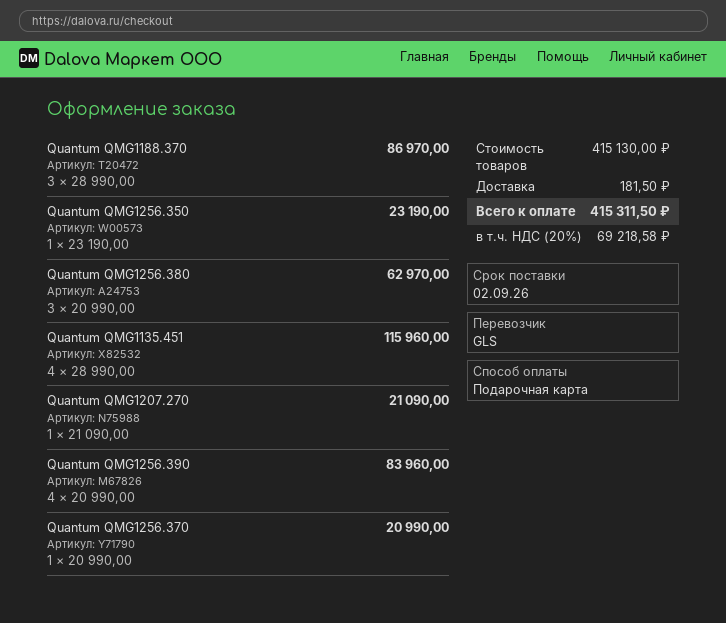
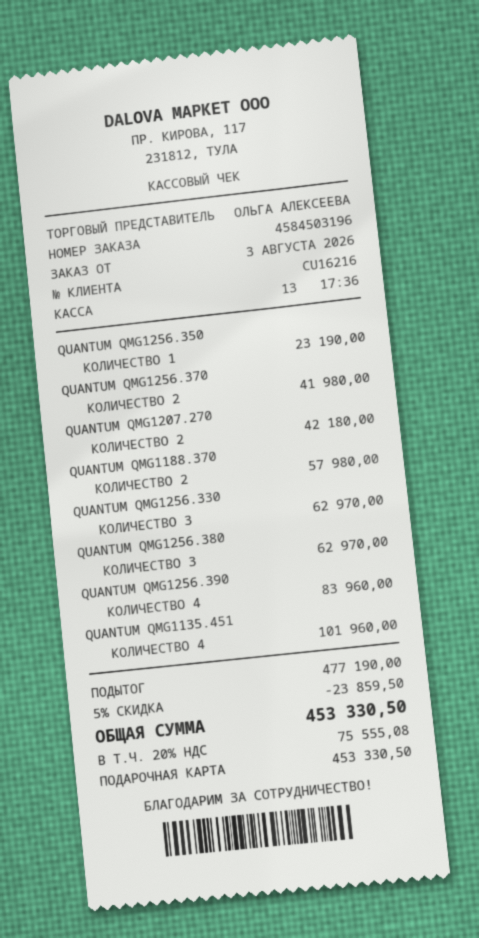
Quantum QMG1188.370: 3 for 86970.00 -> 2 for 57980.00
Quantum QMG1135.451: 4 for 115960.00 -> 4 for 101960.00
Quantum QMG1207.270: 1 for 21090.00 -> 2 for 42180.00
Quantum QMG1256.370: 1 for 20990.00 -> 2 for 41980.00
QUANTUM QMG1256.330: none -> 3 for 62970.00
subtotal: 415130.00 -> 477190.00
discount: none -> 5% = 23859.50
shipping: 181.50 -> none
tax: 20% = 69218.58 -> 20% = 75555.08
total: 415311.50 -> 453330.50

